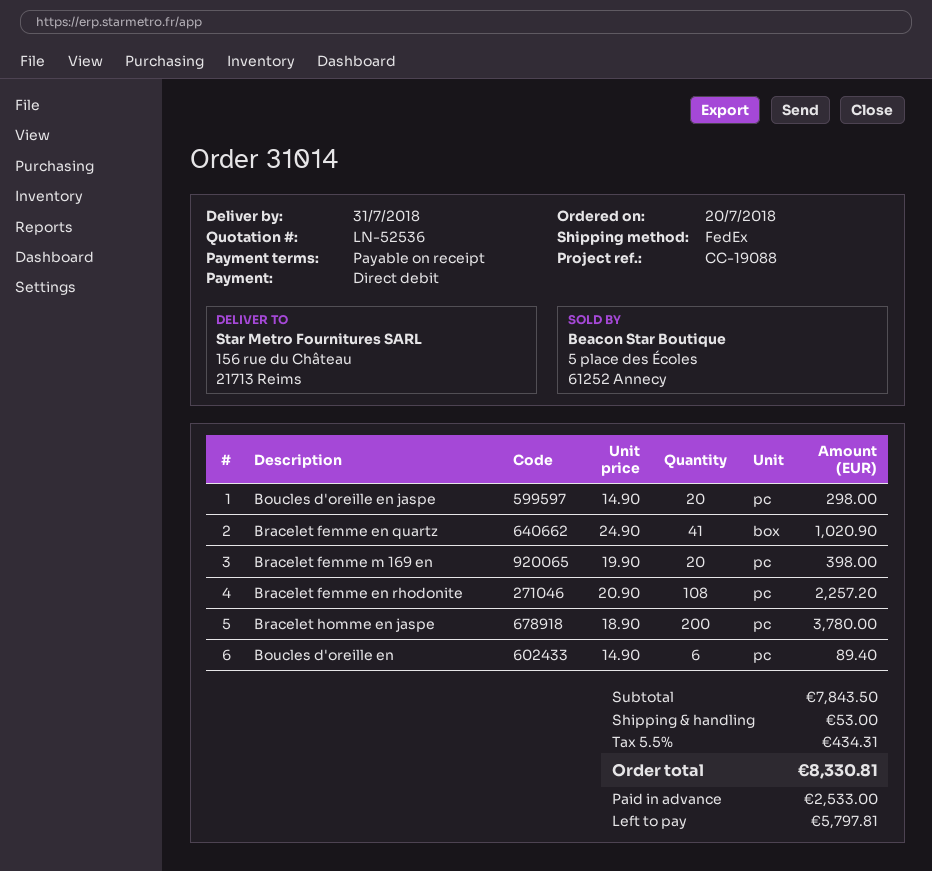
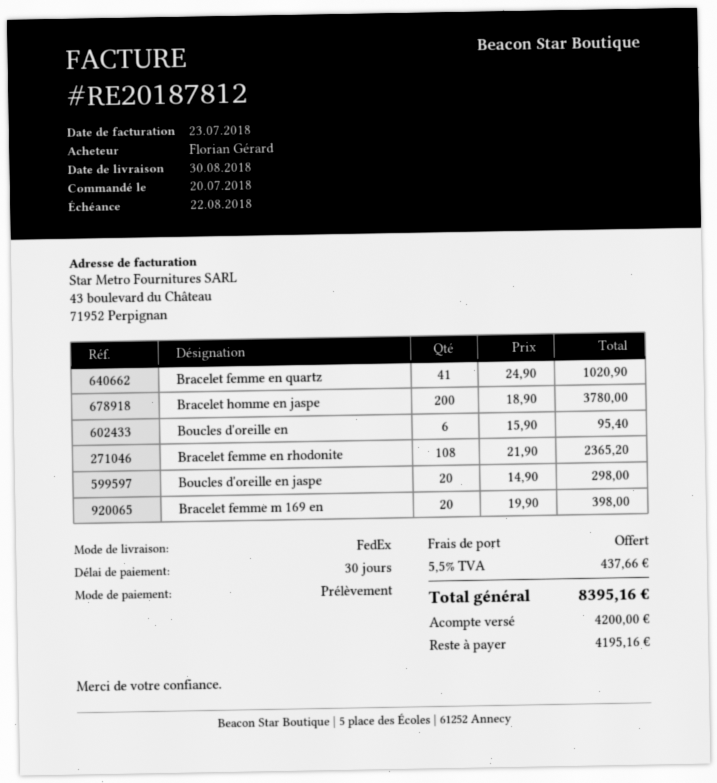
delivery date: 2018-07-31 -> 2018-08-30
payment terms: on receipt -> 30 days
Bracelet femme en rhodonite: 108 x 20.90 = 2257.20 -> 108 x 21.90 = 2365.20
Boucles d'oreille en: 6 x 14.90 = 89.40 -> 6 x 15.90 = 95.40
shipping: 53.00 -> 0.00
tax: 5.5% = 434.31 -> 5.5% = 437.66
total: 8330.81 -> 8395.16
deposit: 2533.00 -> 4200.00
balance: 5797.81 -> 4195.16

